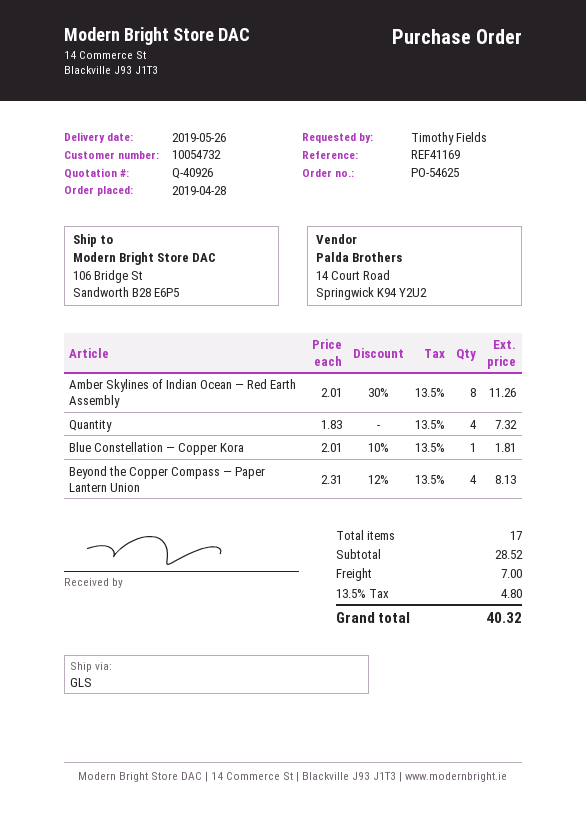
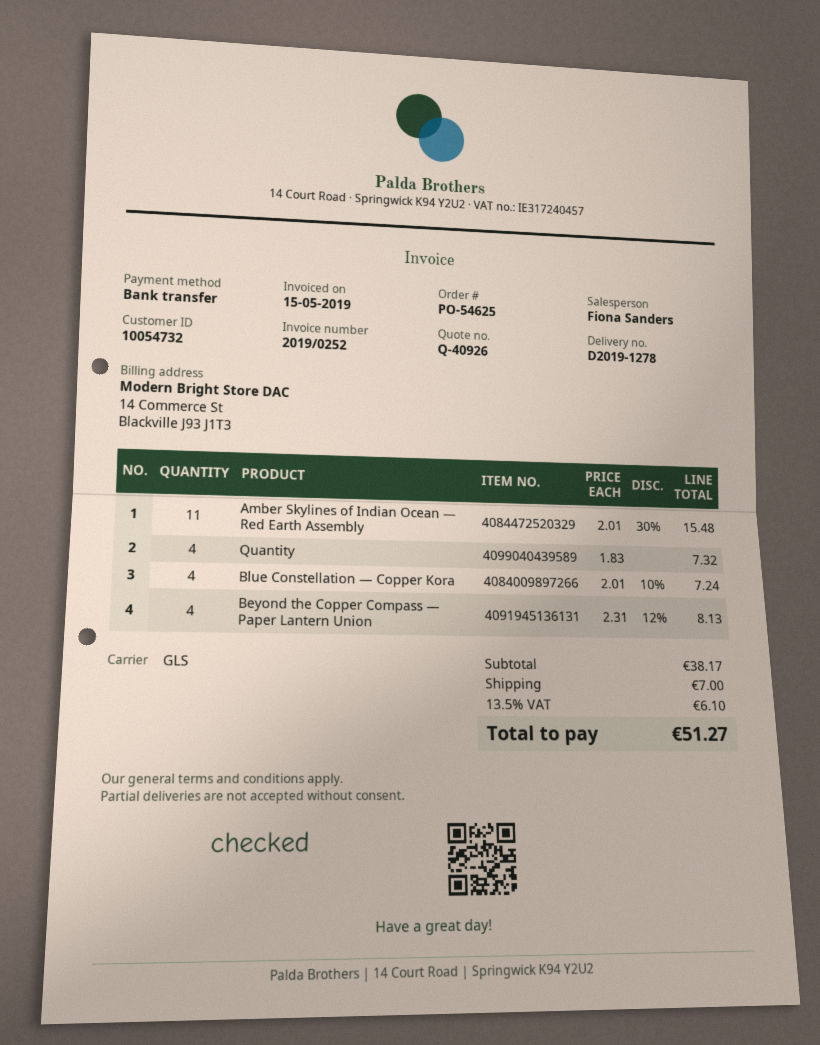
Amber Skylines of Indian Ocean — Red Earth Assembly: 8 x 2.01 - 30% = 11.26 -> 11 x 2.01 - 30% = 15.48
Blue Constellation — Copper Kora: 1 x 2.01 - 10% = 1.81 -> 4 x 2.01 - 10% = 7.24
subtotal: 28.52 -> 38.17
tax: 13.5% = 4.80 -> 13.5% = 6.10
total: 40.32 -> 51.27

